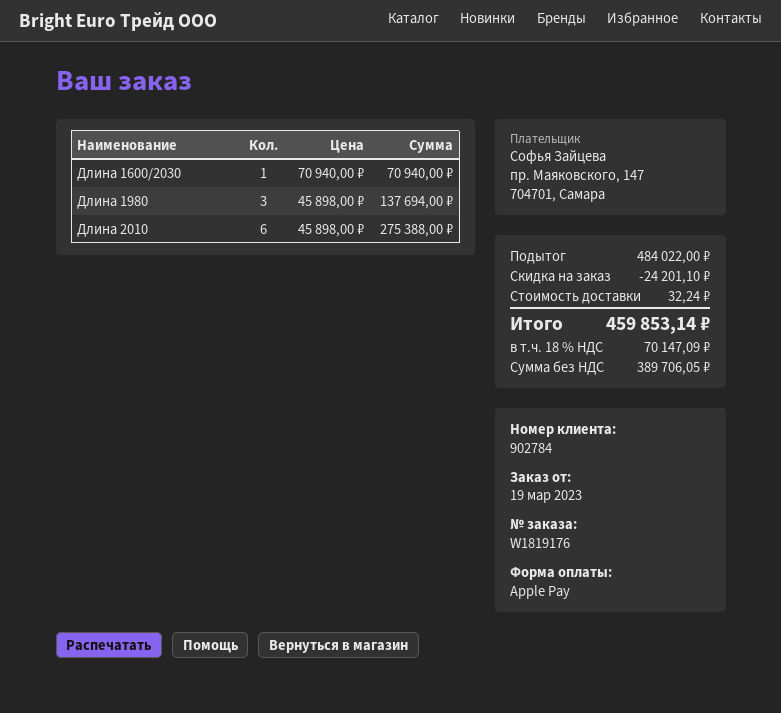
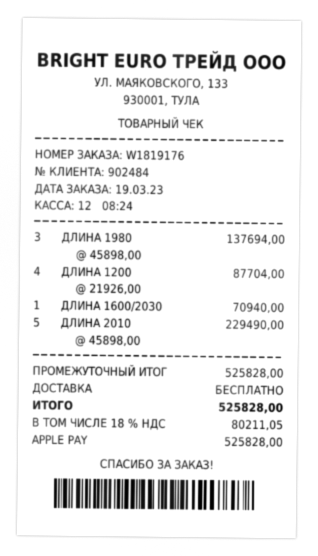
customer number: 902784 -> 902484
Длина 2010: 6 x 45898.00 = 275388.00 -> 5 x 45898.00 = 229490.00
ДЛИНА 1200: none -> 4 x 21926.00 = 87704.00
subtotal: 484022.00 -> 525828.00
discount: 24201.10 -> none
shipping: 32.24 -> 0.00
tax: 18% = 70147.09 -> 18% = 80211.05
total: 459853.14 -> 525828.00

